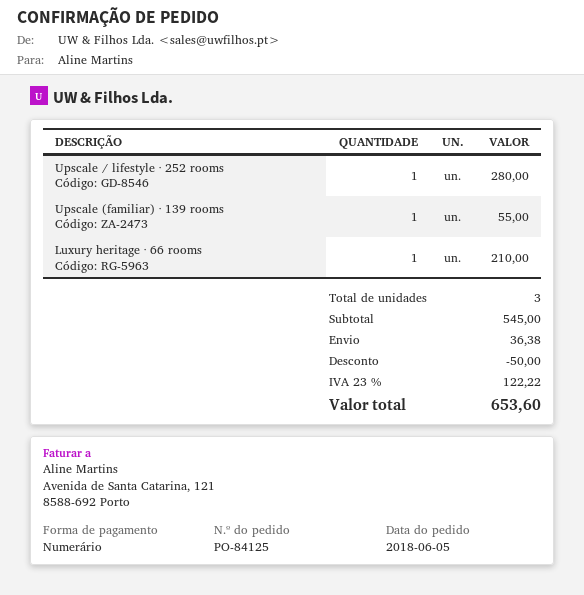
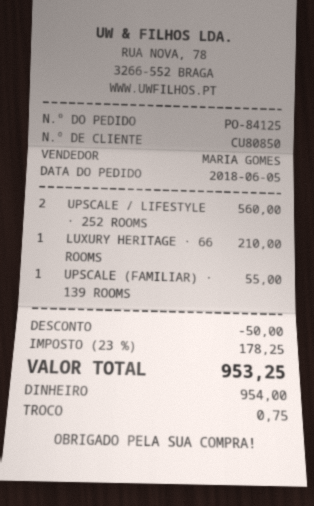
Upscale / lifestyle · 252 rooms: 1 for 280.00 -> 2 for 560.00
shipping: 36.38 -> none
tax: 23% = 122.22 -> 23% = 178.25
total: 653.60 -> 953.25

